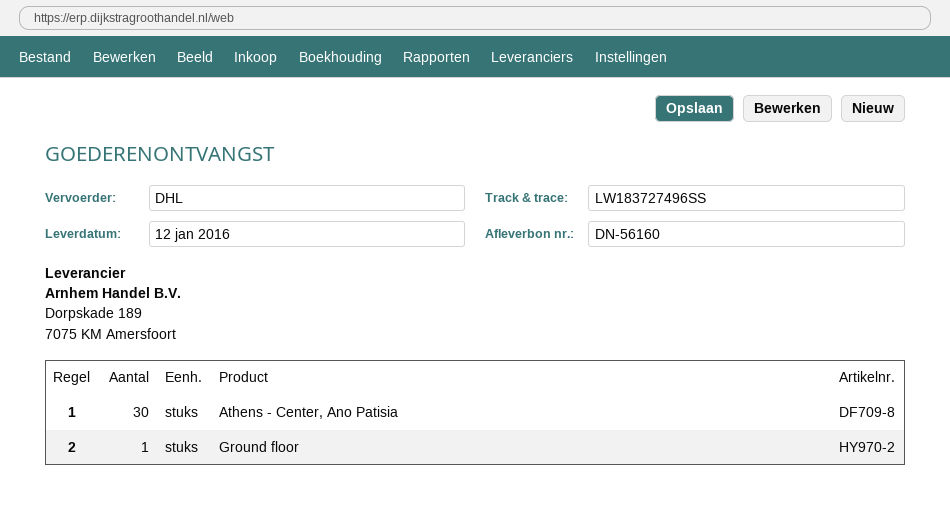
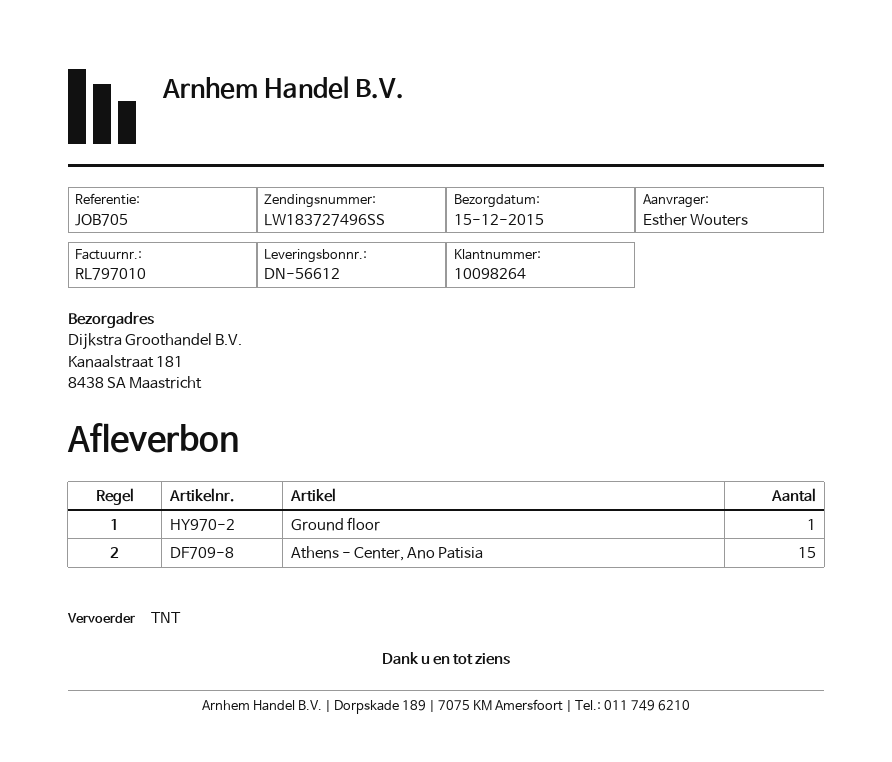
delivery note number: DN-56160 -> DN-56612
delivery date: 2016-01-12 -> 2015-12-15
shipping method: DHL -> TNT
Athens - Center, Ano Patisia: 30 -> 15

